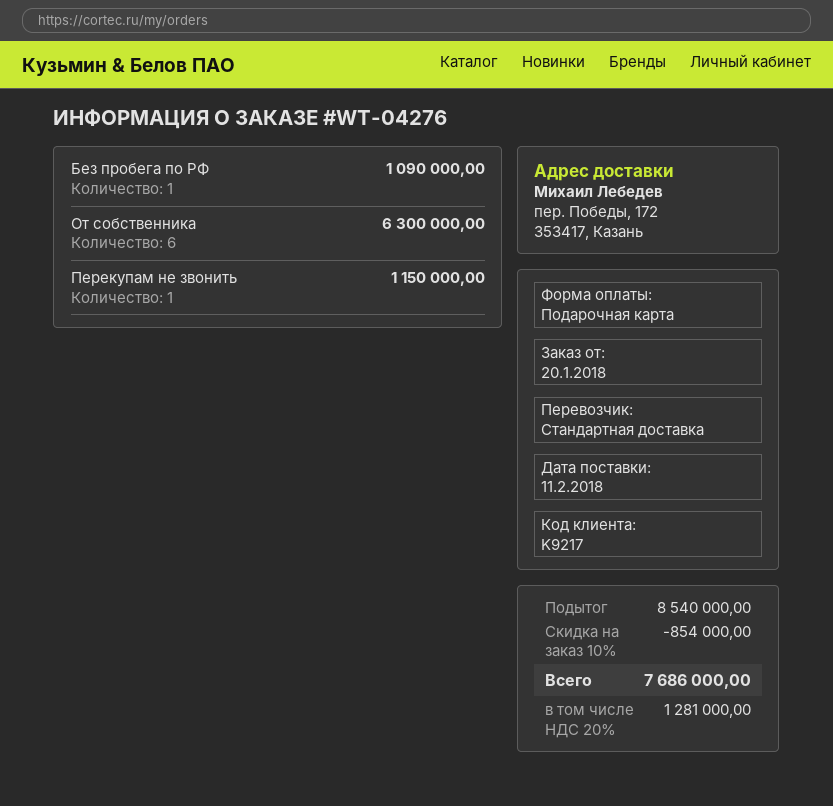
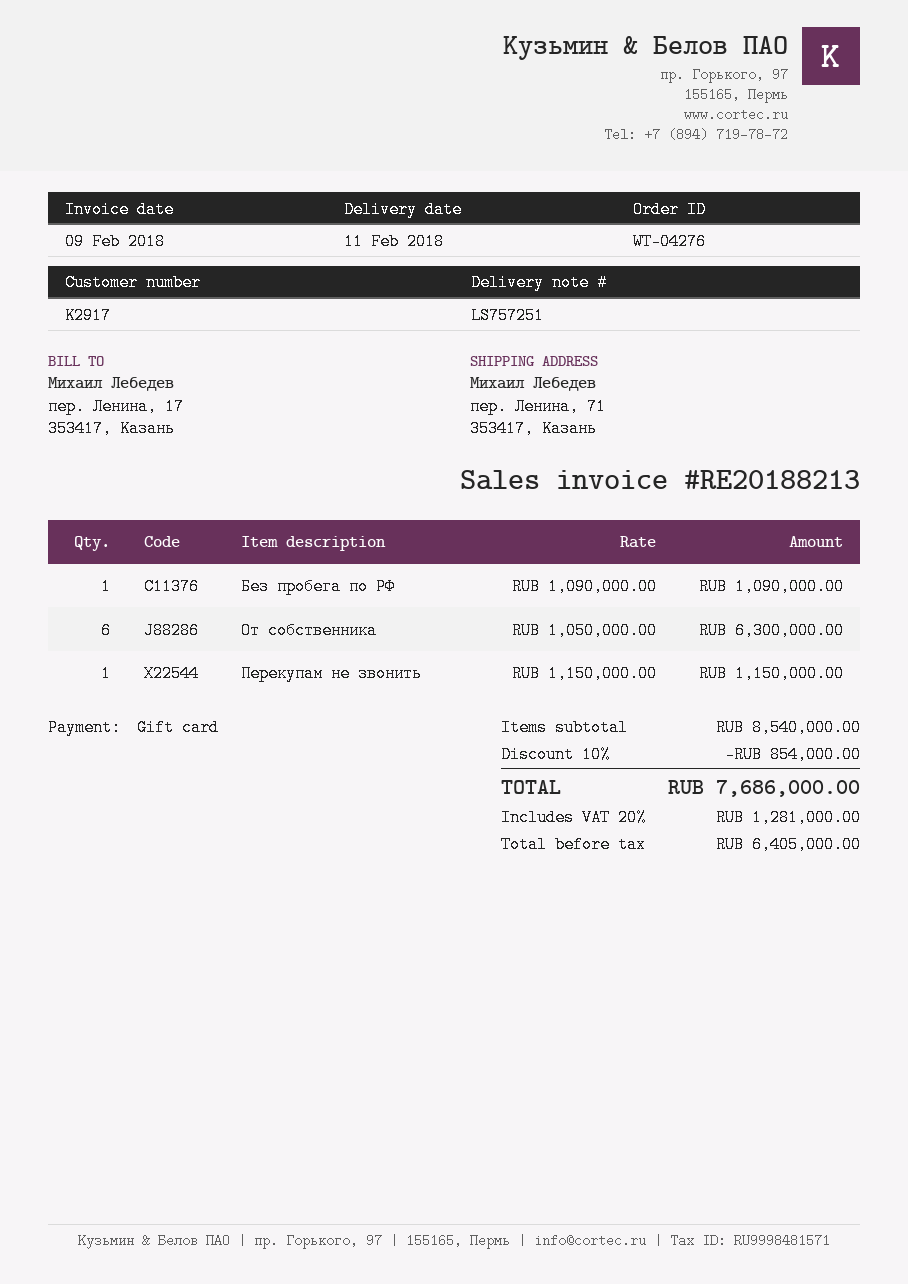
customer number: K9217 -> K2917
ship to: пер. Победы, 172, 353417, Казань -> пер. Ленина, 71, 353417, Казань

